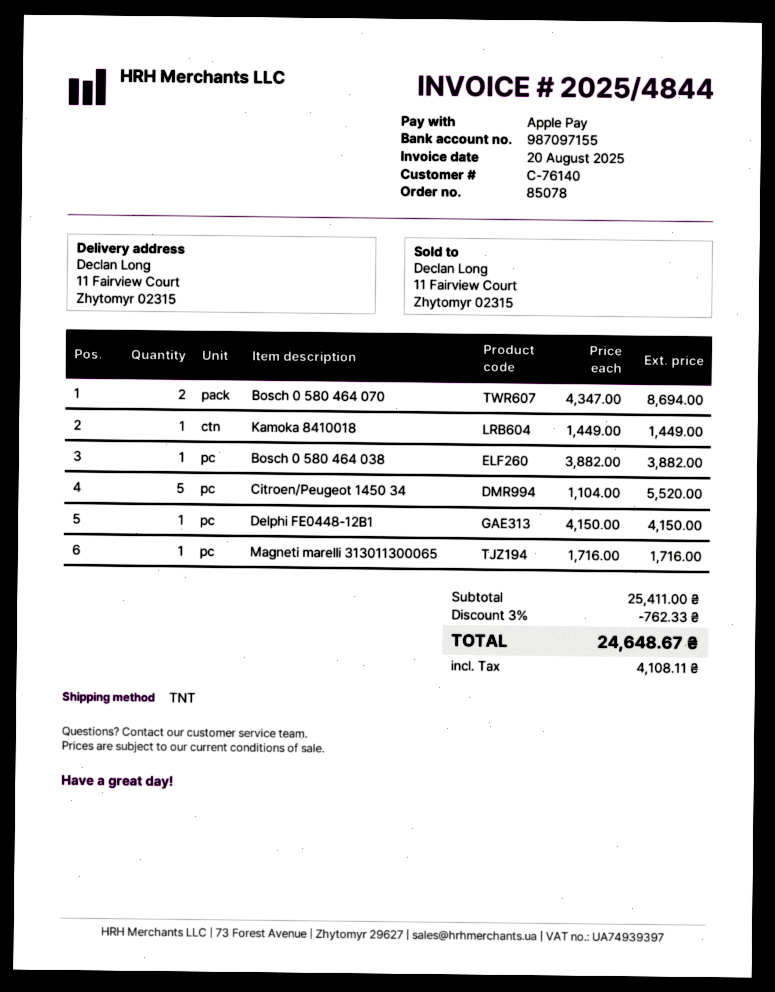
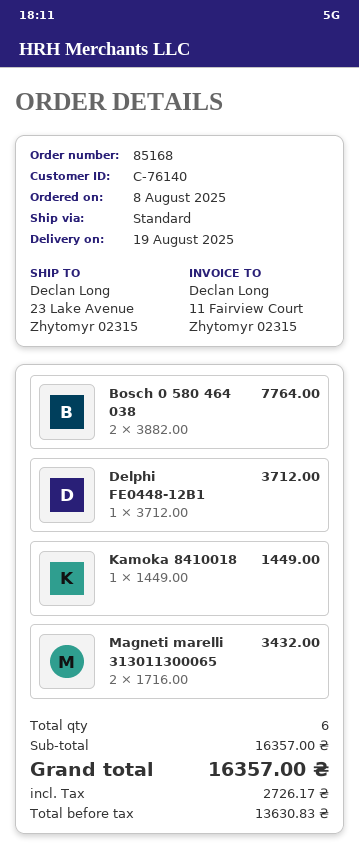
order number: 85078 -> 85168
shipping method: TNT -> standard
ship to: 11 Fairview Court, Zhytomyr 02315 -> 23 Lake Avenue, Zhytomyr 02315
Bosch 0 580 464 070: 2 x 4347.00 = 8694.00 -> none
Bosch 0 580 464 038: 1 x 3882.00 = 3882.00 -> 2 x 3882.00 = 7764.00
Citroen/Peugeot 1450 34: 5 x 1104.00 = 5520.00 -> none
Delphi FE0448-12B1: 1 x 4150.00 = 4150.00 -> 1 x 3712.00 = 3712.00
Magneti marelli 313011300065: 1 x 1716.00 = 1716.00 -> 2 x 1716.00 = 3432.00
subtotal: 25411.00 -> 16357.00
discount: 3% = 762.33 -> none
tax: 4108.11 -> 2726.17
total: 24648.67 -> 16357.00

